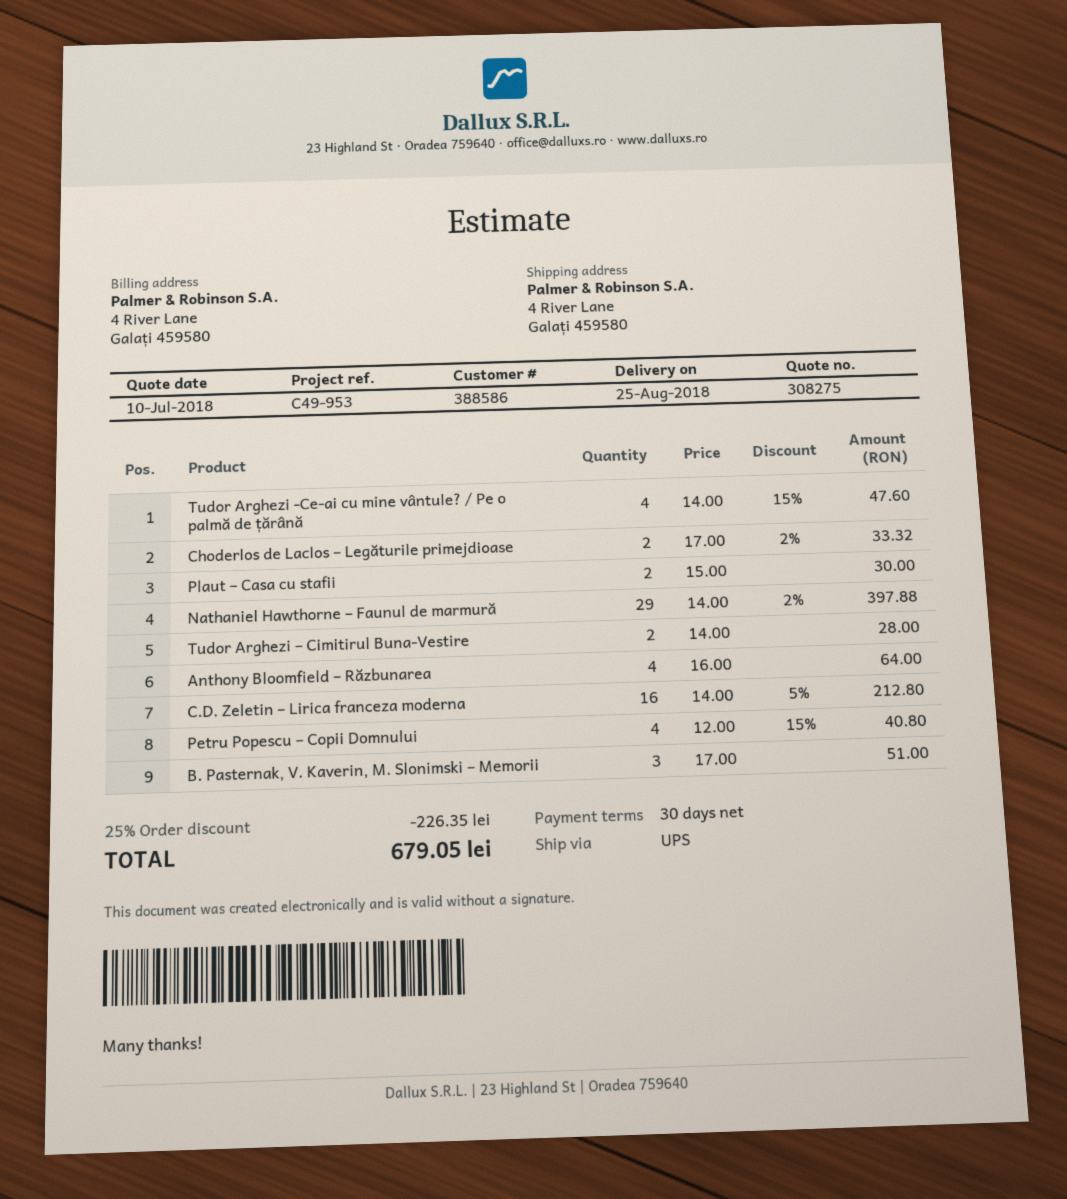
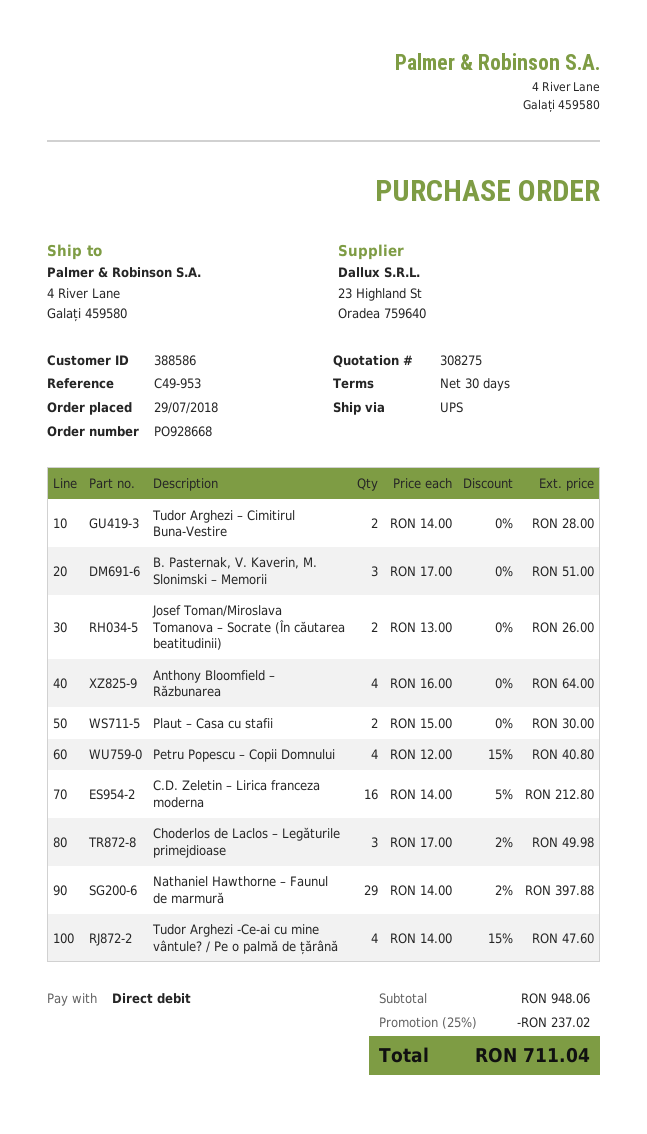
Choderlos de Laclos – Legăturile primejdioase: 2 x 17.00 - 2% = 33.32 -> 3 x 17.00 - 2% = 49.98
Josef Toman/Miroslava Tomanova – Socrate (În căutarea beatitudinii): none -> 2 x 13.00 = 26.00
discount: 25% = 226.35 -> 25% = 237.02
total: 679.05 -> 711.04

